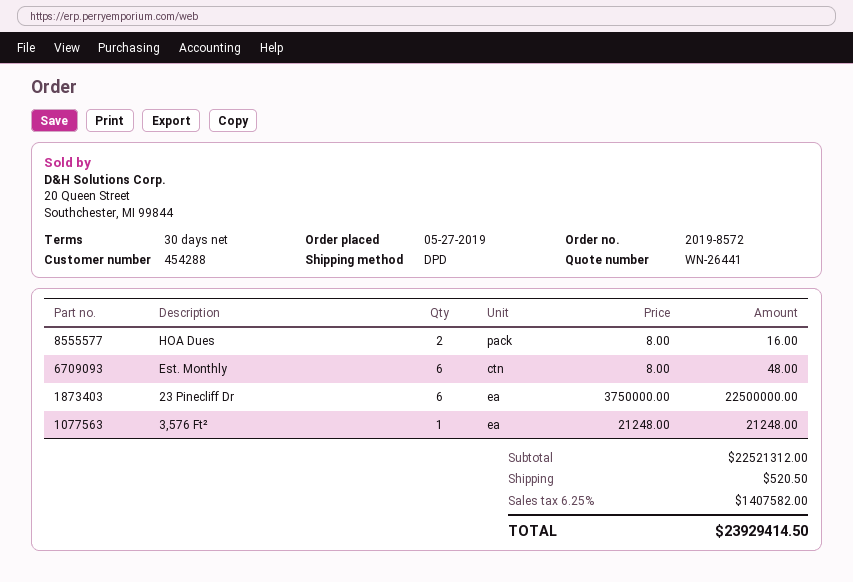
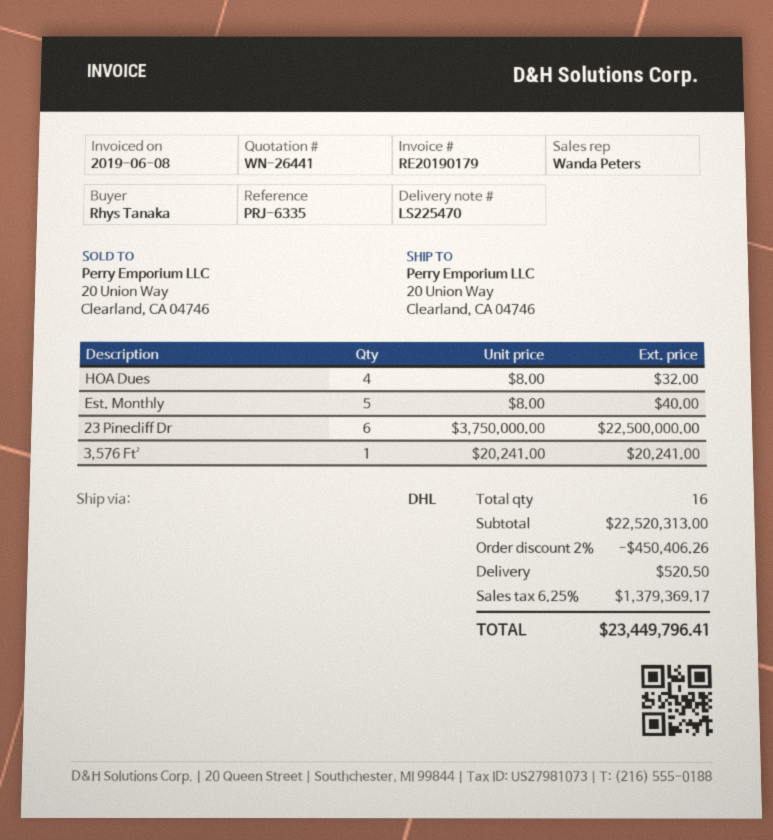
shipping method: DPD -> DHL
HOA Dues: 2 x 8.00 = 16.00 -> 4 x 8.00 = 32.00
Est. Monthly: 6 x 8.00 = 48.00 -> 5 x 8.00 = 40.00
3,576 Ft²: 1 x 21248.00 = 21248.00 -> 1 x 20241.00 = 20241.00
subtotal: 22521312.00 -> 22520313.00
discount: none -> 2% = 450406.26
tax: 6.25% = 1407582.00 -> 6.25% = 1379369.17
total: 23929414.50 -> 23449796.41

